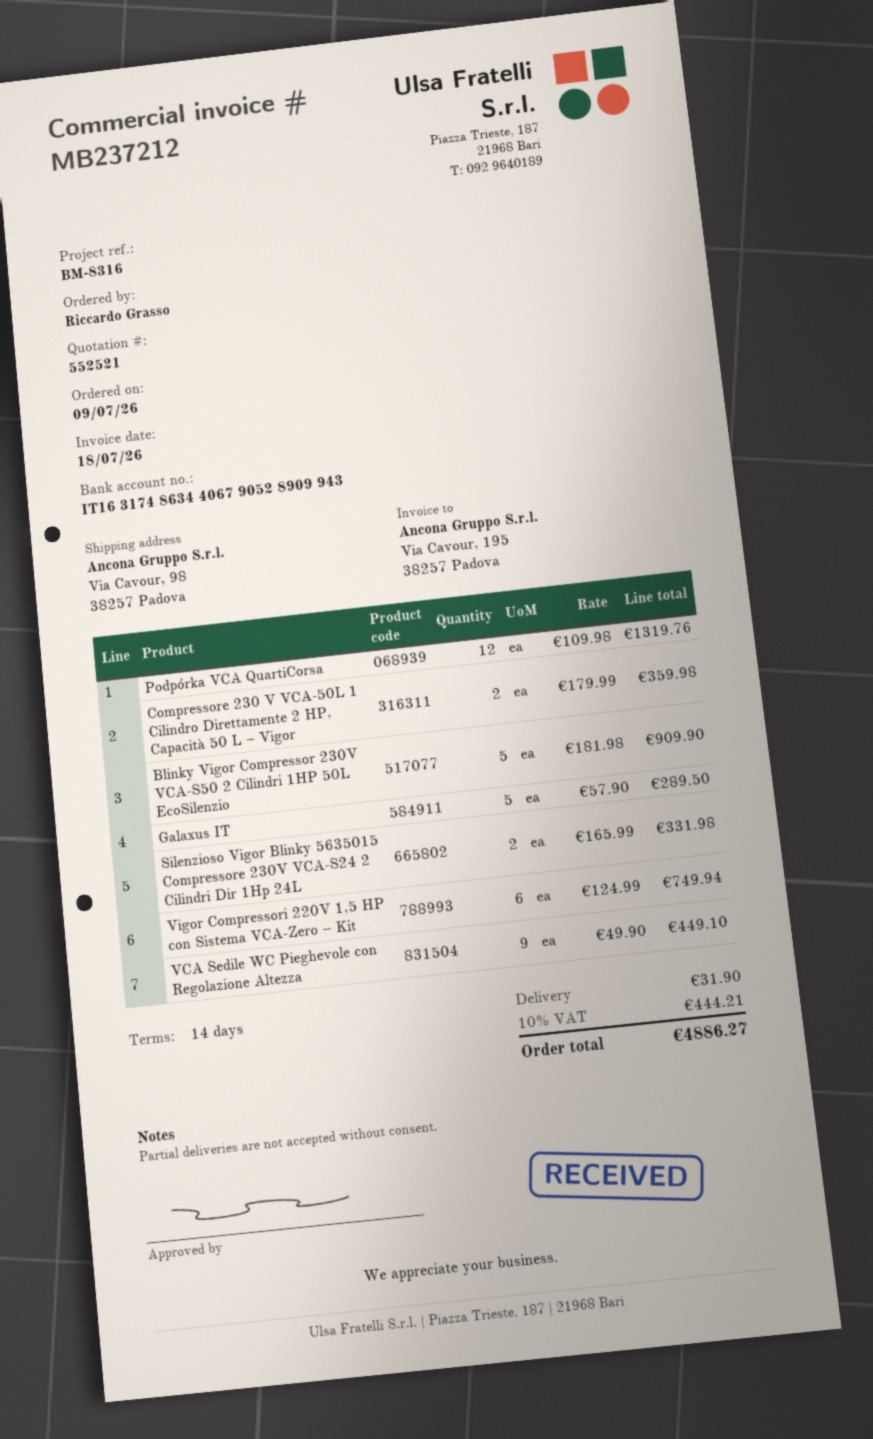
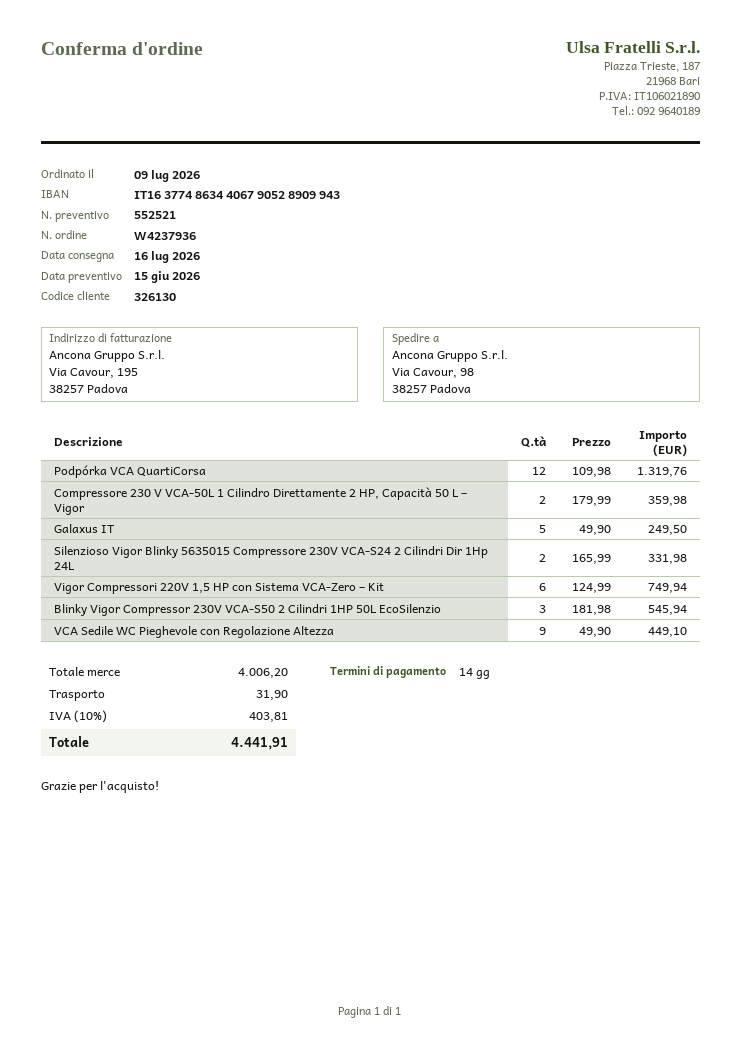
bank account: IT1631748634406790528909943 -> IT1637748634406790528909943
Blinky Vigor Compressor 230V VCA‑S50 2 Cilindri 1HP 50L EcoSilenzio: 5 x 181.98 = 909.90 -> 3 x 181.98 = 545.94
Galaxus IT: 5 x 57.90 = 289.50 -> 5 x 49.90 = 249.50
tax: 10% = 444.21 -> 10% = 403.81
total: 4886.27 -> 4441.91

